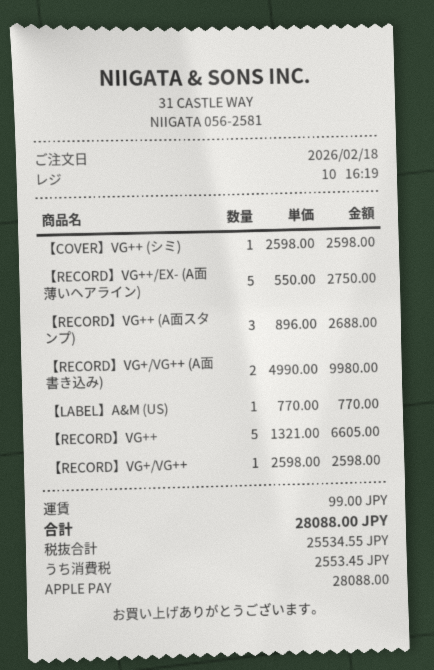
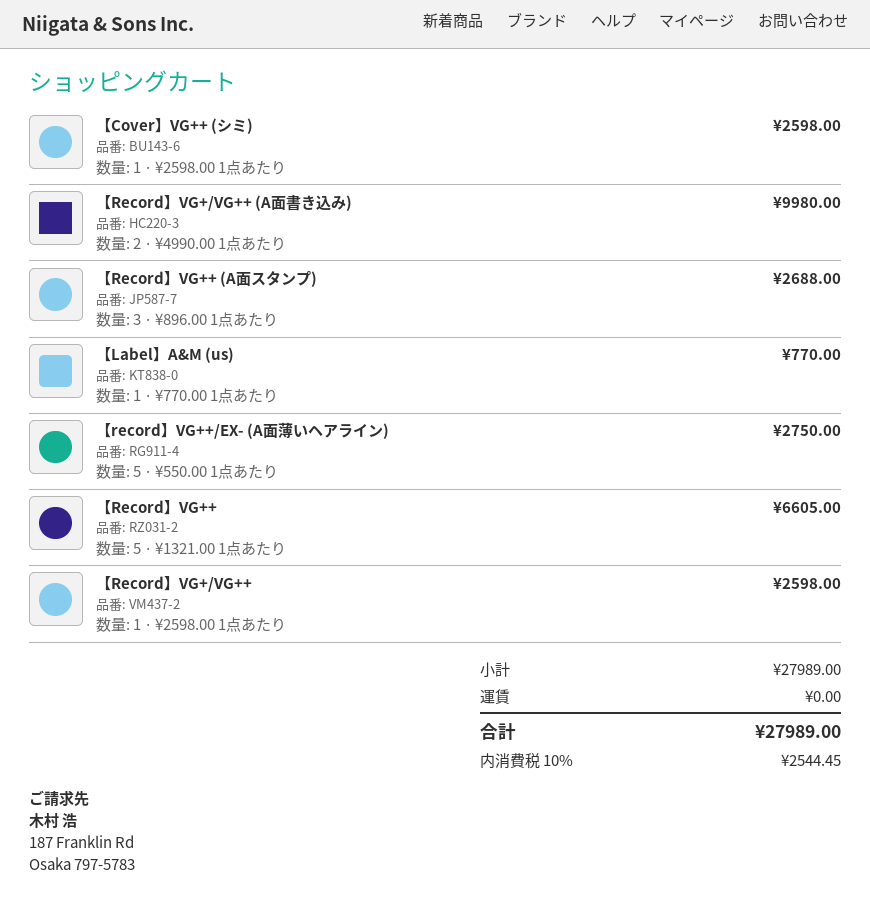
shipping: 99.00 -> 0.00
tax: 2553.45 -> 2544.45
total: 28088.00 -> 27989.00

